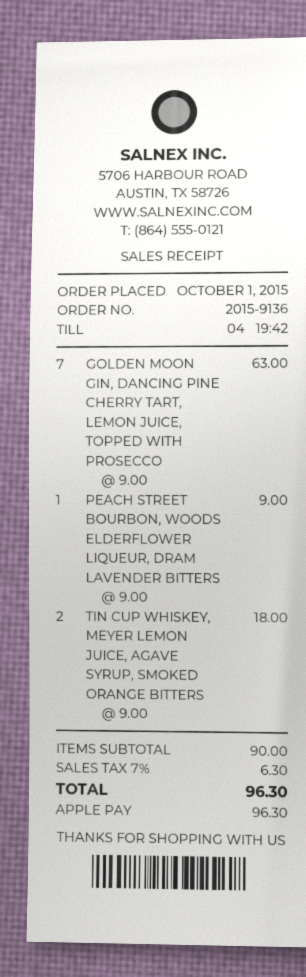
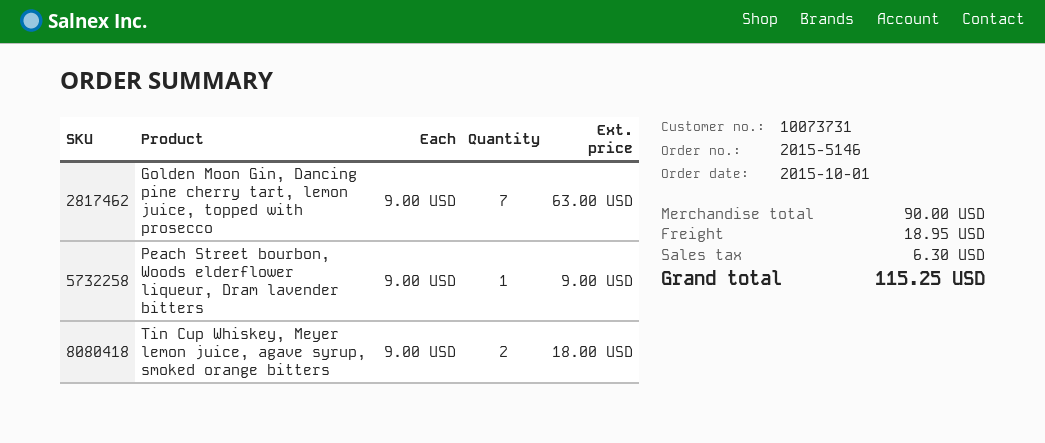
order number: 2015-9136 -> 2015-5146
shipping: none -> 18.95
total: 96.30 -> 115.25

